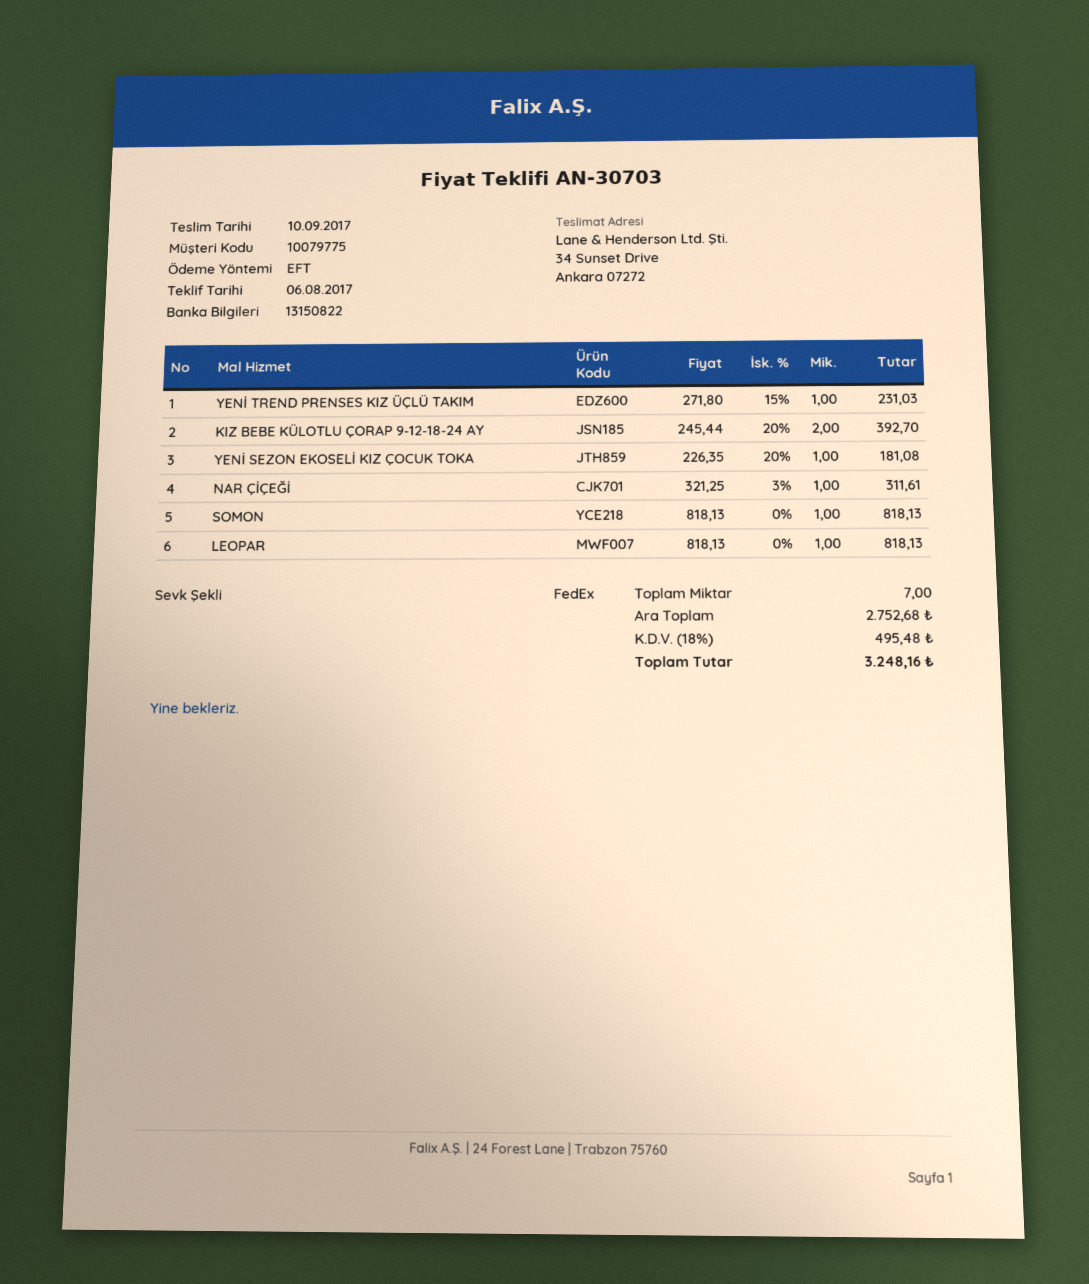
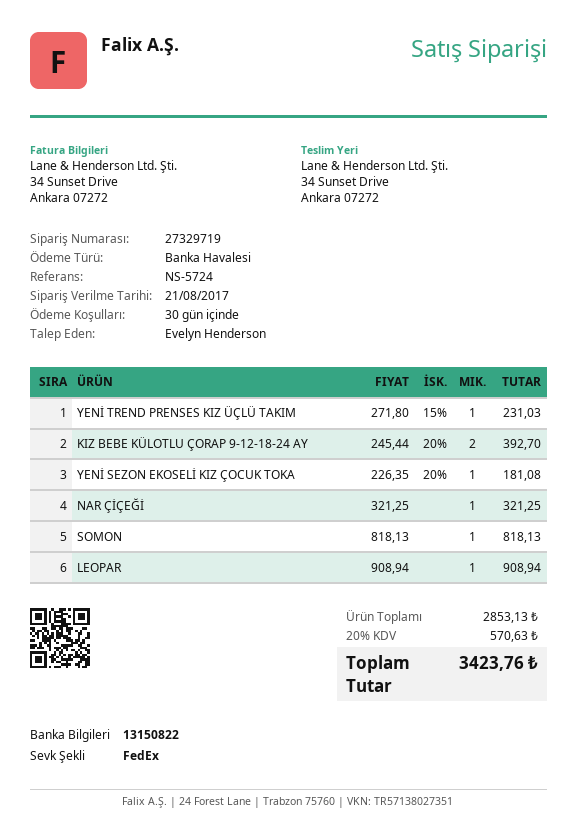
NAR ÇİÇEĞİ: 1 x 321.25 - 3% = 311.61 -> 1 x 321.25 = 321.25
LEOPAR: 1 x 818.13 = 818.13 -> 1 x 908.94 = 908.94
subtotal: 2752.68 -> 2853.13
tax: 18% = 495.48 -> 20% = 570.63
total: 3248.16 -> 3423.76

